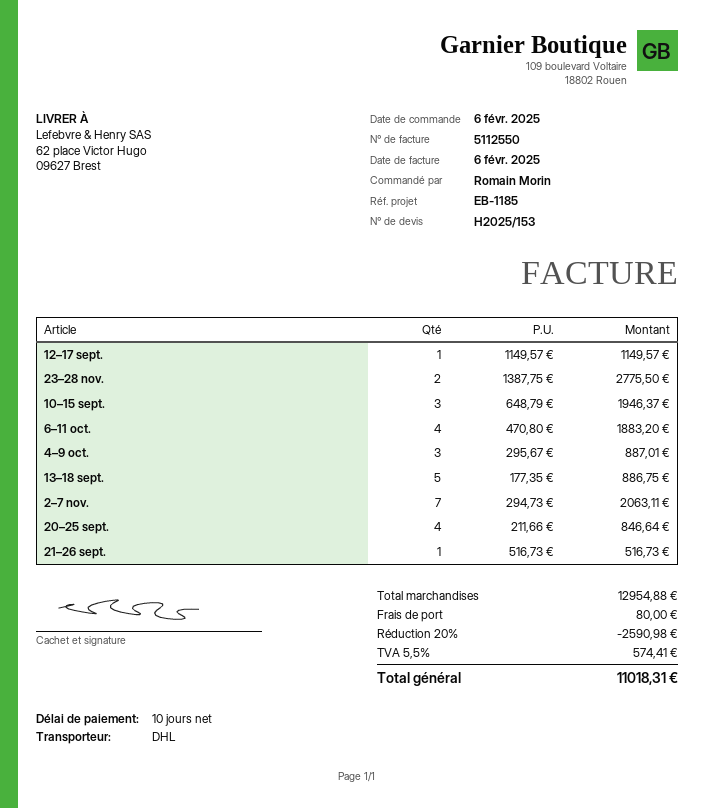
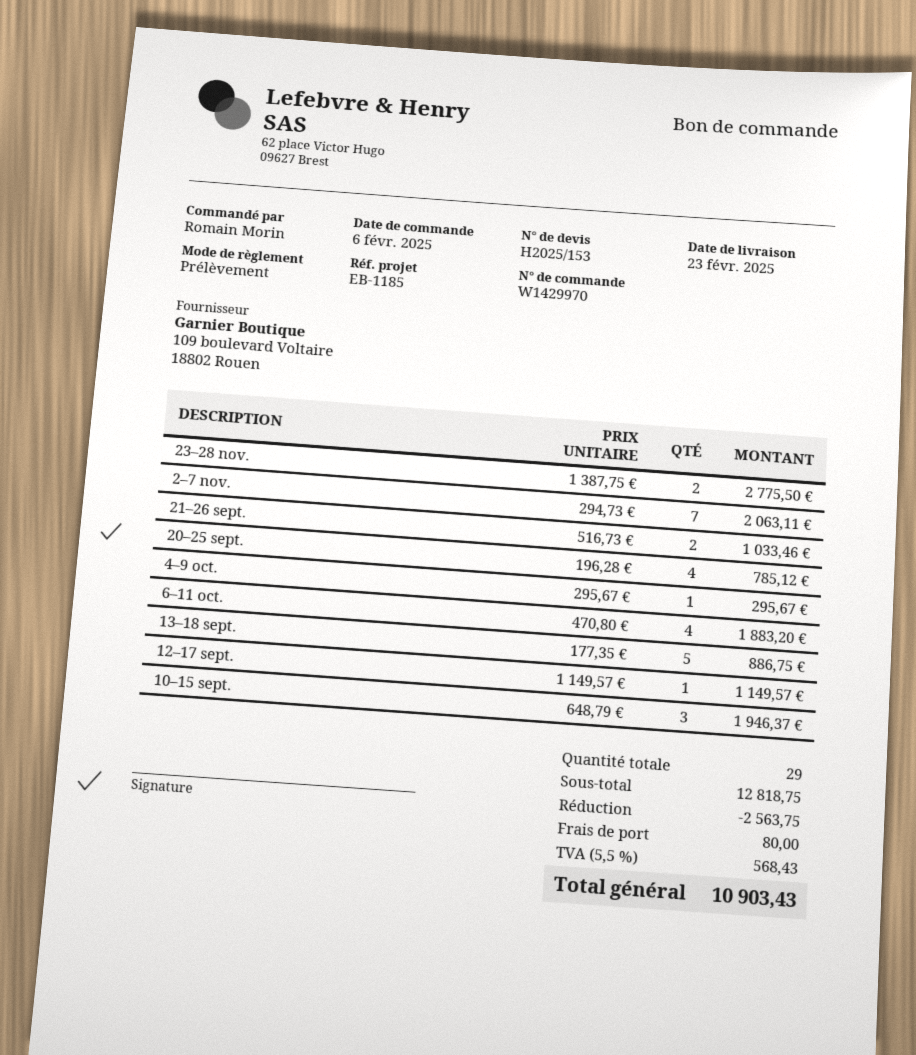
4–9 oct.: 3 x 295.67 = 887.01 -> 1 x 295.67 = 295.67
20–25 sept.: 4 x 211.66 = 846.64 -> 4 x 196.28 = 785.12
21–26 sept.: 1 x 516.73 = 516.73 -> 2 x 516.73 = 1033.46
subtotal: 12954.88 -> 12818.75
discount: 2590.98 -> 2563.75
tax: 5.5% = 574.41 -> 5.5% = 568.43
total: 11018.31 -> 10903.43

